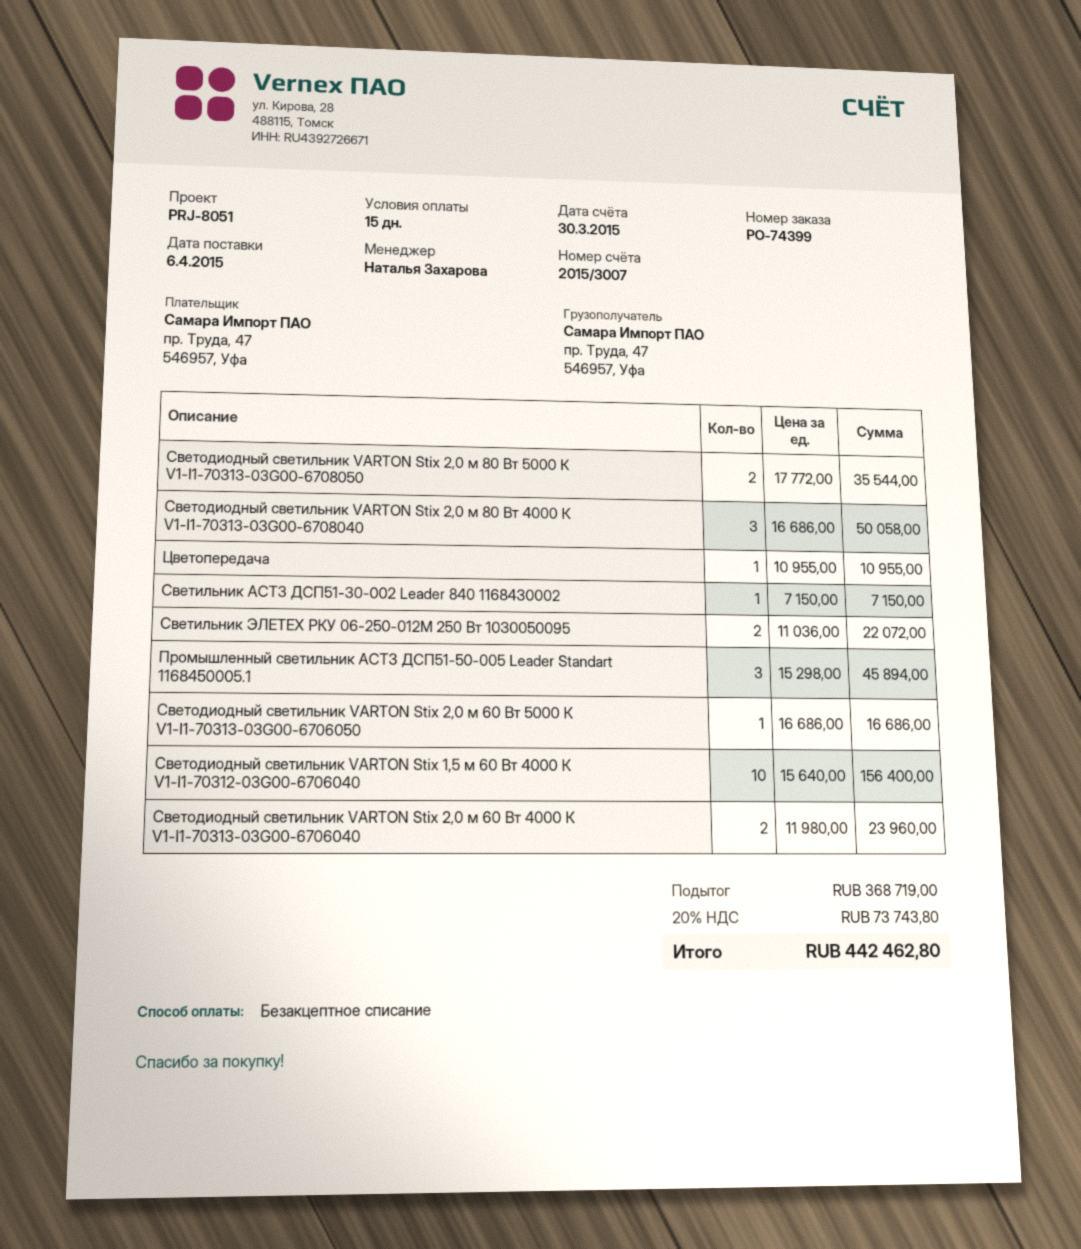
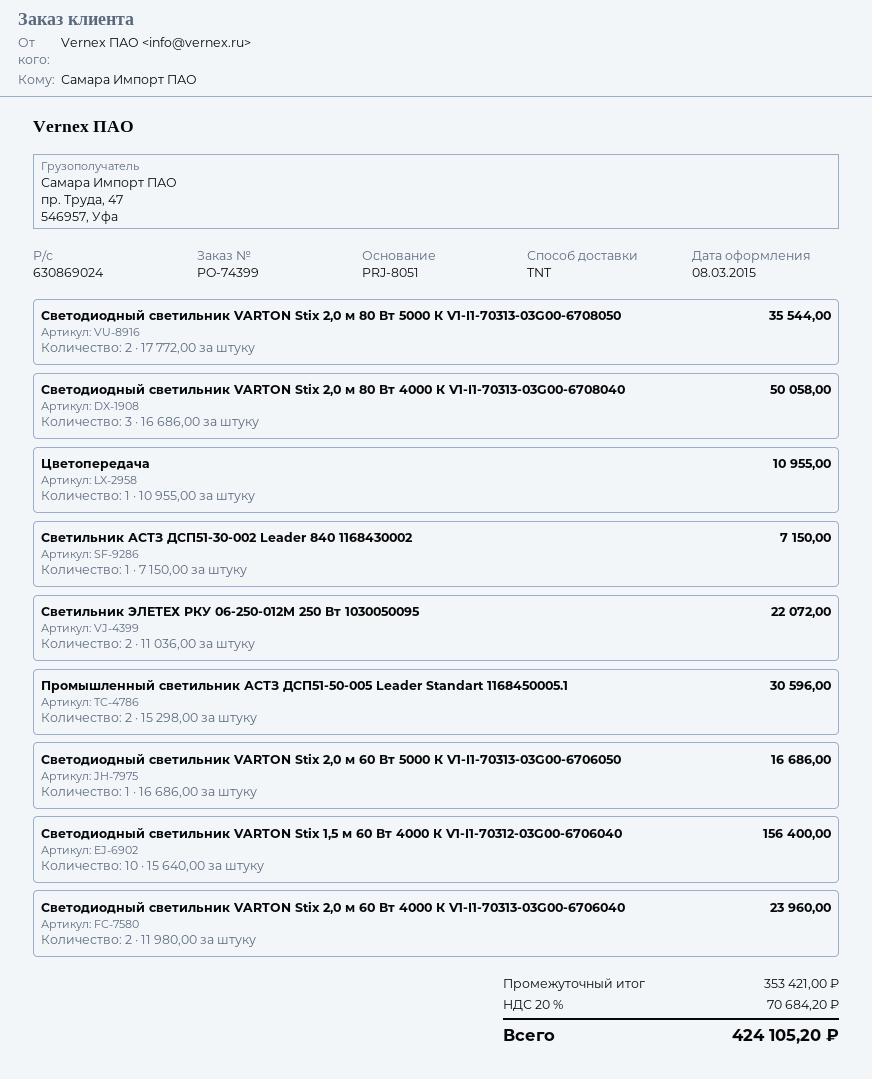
Промышленный светильник АСТЗ ДСП51-50-005 Leader Standart 1168450005.1: 3 x 15298.00 = 45894.00 -> 2 x 15298.00 = 30596.00
subtotal: 368719.00 -> 353421.00
tax: 20% = 73743.80 -> 20% = 70684.20
total: 442462.80 -> 424105.20

